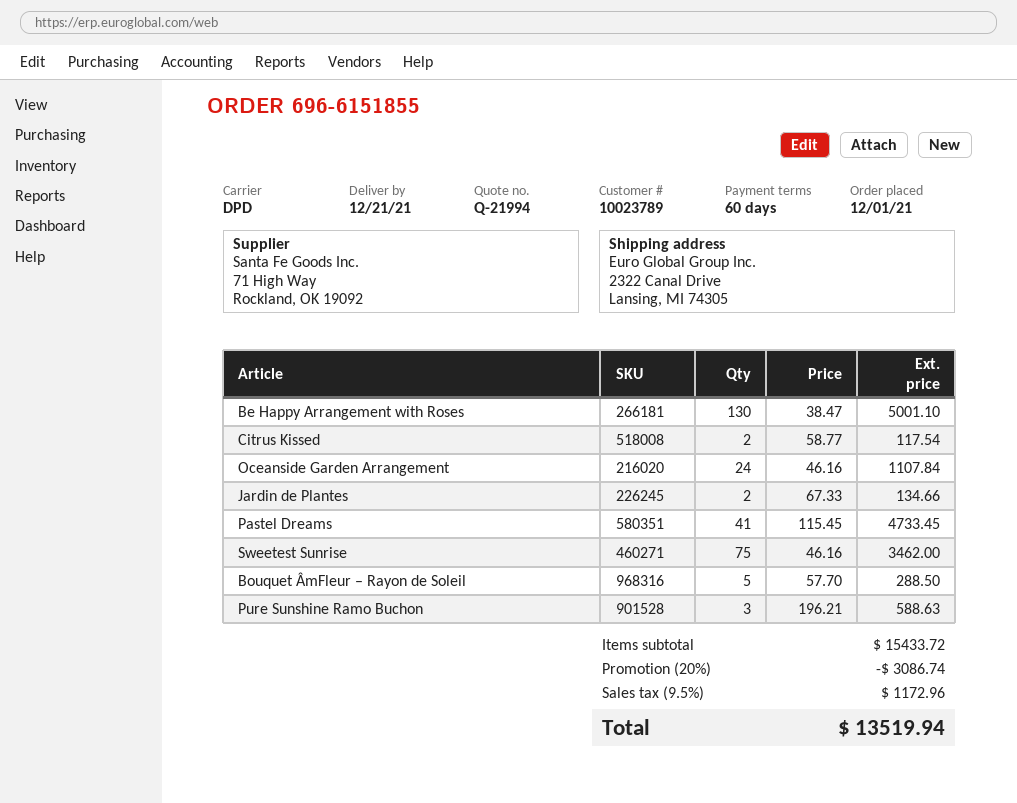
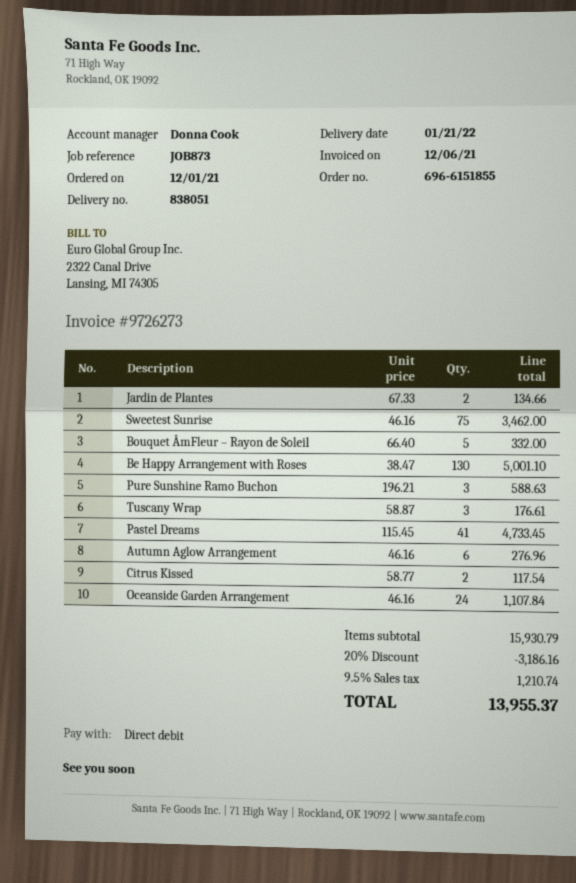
delivery date: 2021-12-21 -> 2022-01-21
Bouquet ÂmFleur – Rayon de Soleil: 5 x 57.70 = 288.50 -> 5 x 66.40 = 332.00
Tuscany Wrap: none -> 3 x 58.87 = 176.61
Autumn Aglow Arrangement: none -> 6 x 46.16 = 276.96
subtotal: 15433.72 -> 15930.79
discount: 20% = 3086.74 -> 20% = 3186.16
tax: 9.5% = 1172.96 -> 9.5% = 1210.74
total: 13519.94 -> 13955.37

